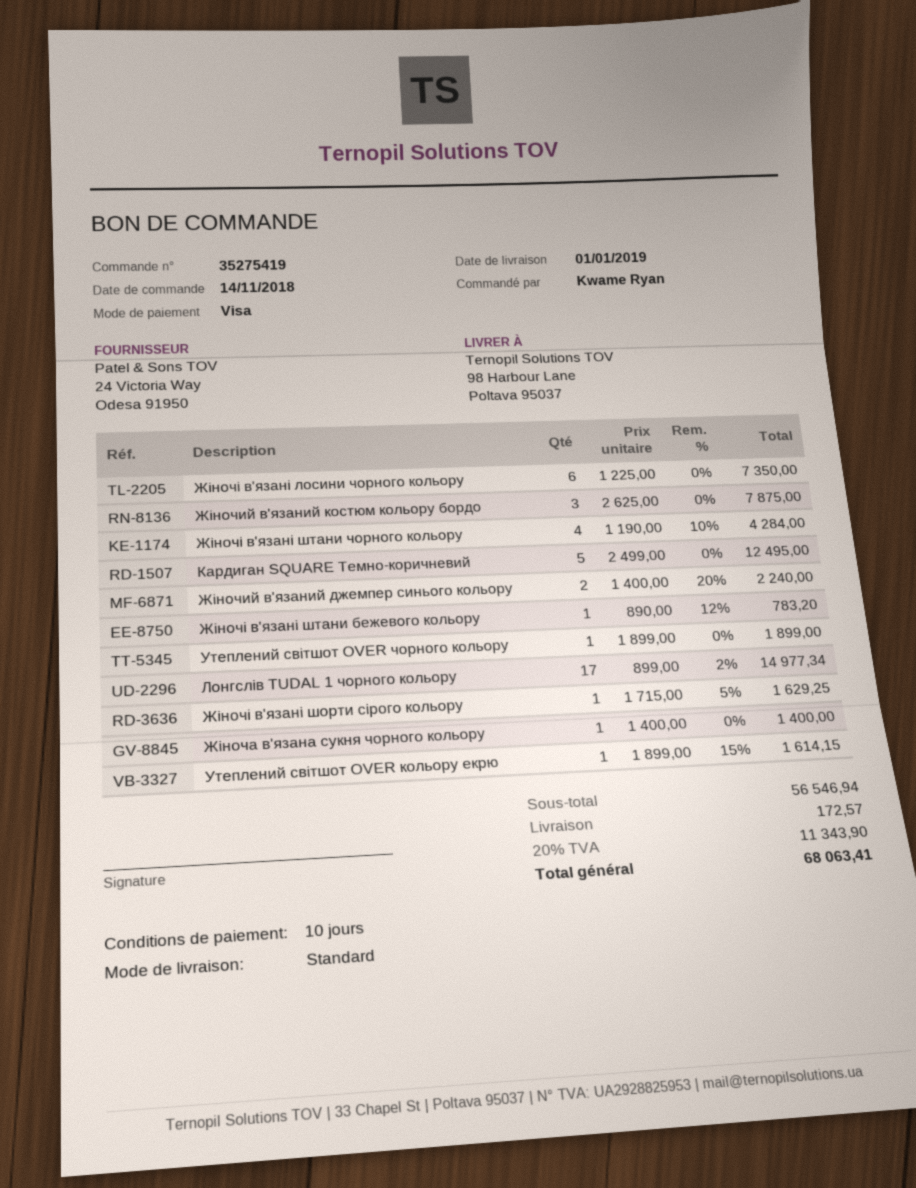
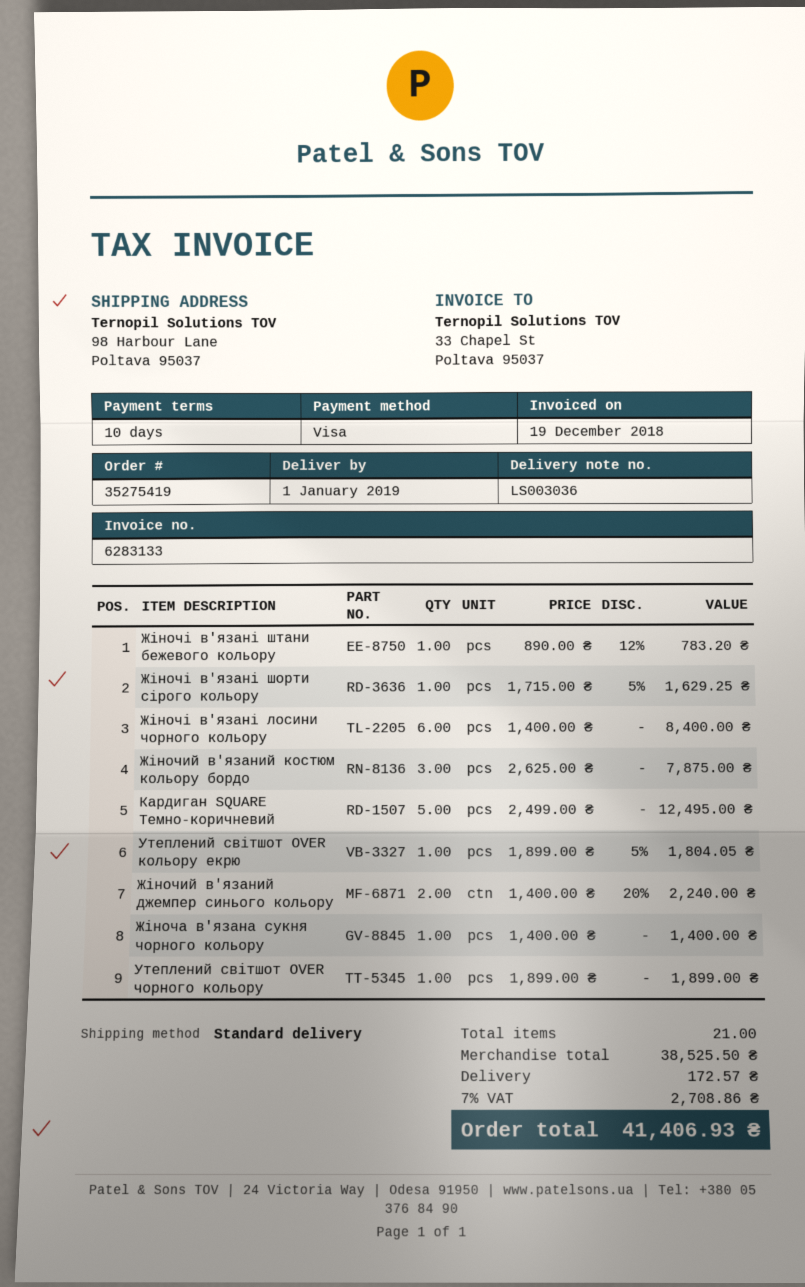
Жіночі в'язані лосини чорного кольору: 6 x 1225.00 = 7350.00 -> 6 x 1400.00 = 8400.00
Жіночі в'язані штани чорного кольору: 4 x 1190.00 - 10% = 4284.00 -> none
Лонгслів TUDAL 1 чорного кольору: 17 x 899.00 - 2% = 14977.34 -> none
Утеплений світшот OVER кольору екрю: 1 x 1899.00 - 15% = 1614.15 -> 1 x 1899.00 - 5% = 1804.05
subtotal: 56546.94 -> 38525.50
tax: 20% = 11343.90 -> 7% = 2708.86
total: 68063.41 -> 41406.93

